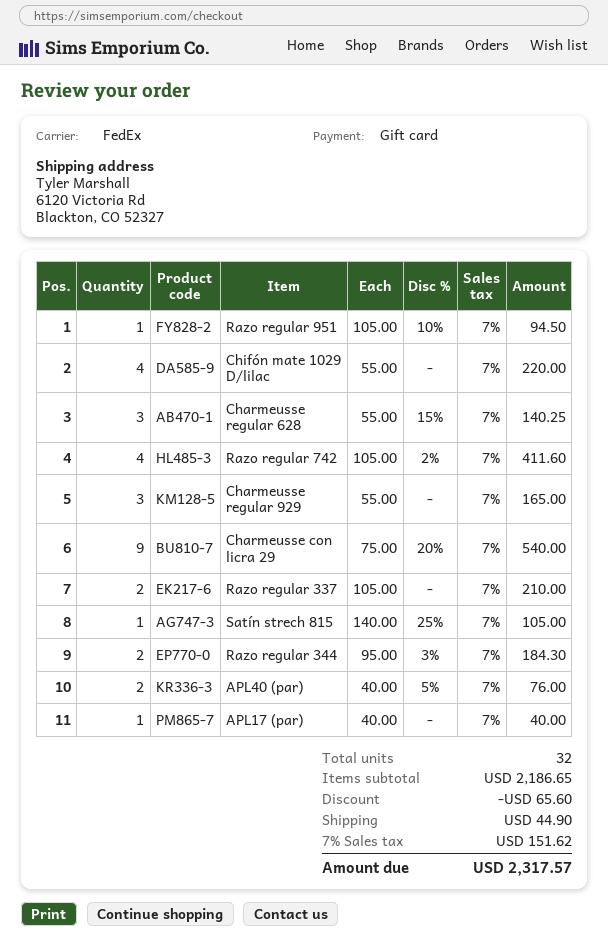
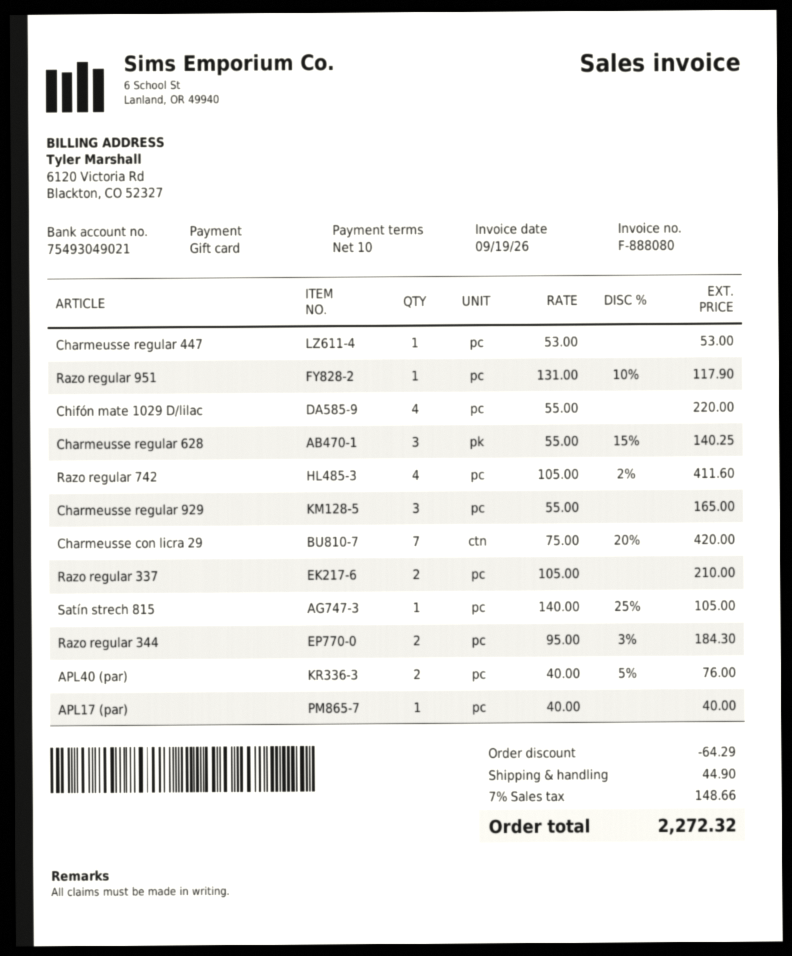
Razo regular 951: 1 x 105.00 - 10% = 94.50 -> 1 x 131.00 - 10% = 117.90
Charmeusse con licra 29: 9 x 75.00 - 20% = 540.00 -> 7 x 75.00 - 20% = 420.00
Charmeusse regular 447: none -> 1 x 53.00 = 53.00
discount: 65.60 -> 64.29
tax: 7% = 151.62 -> 7% = 148.66
total: 2317.57 -> 2272.32

